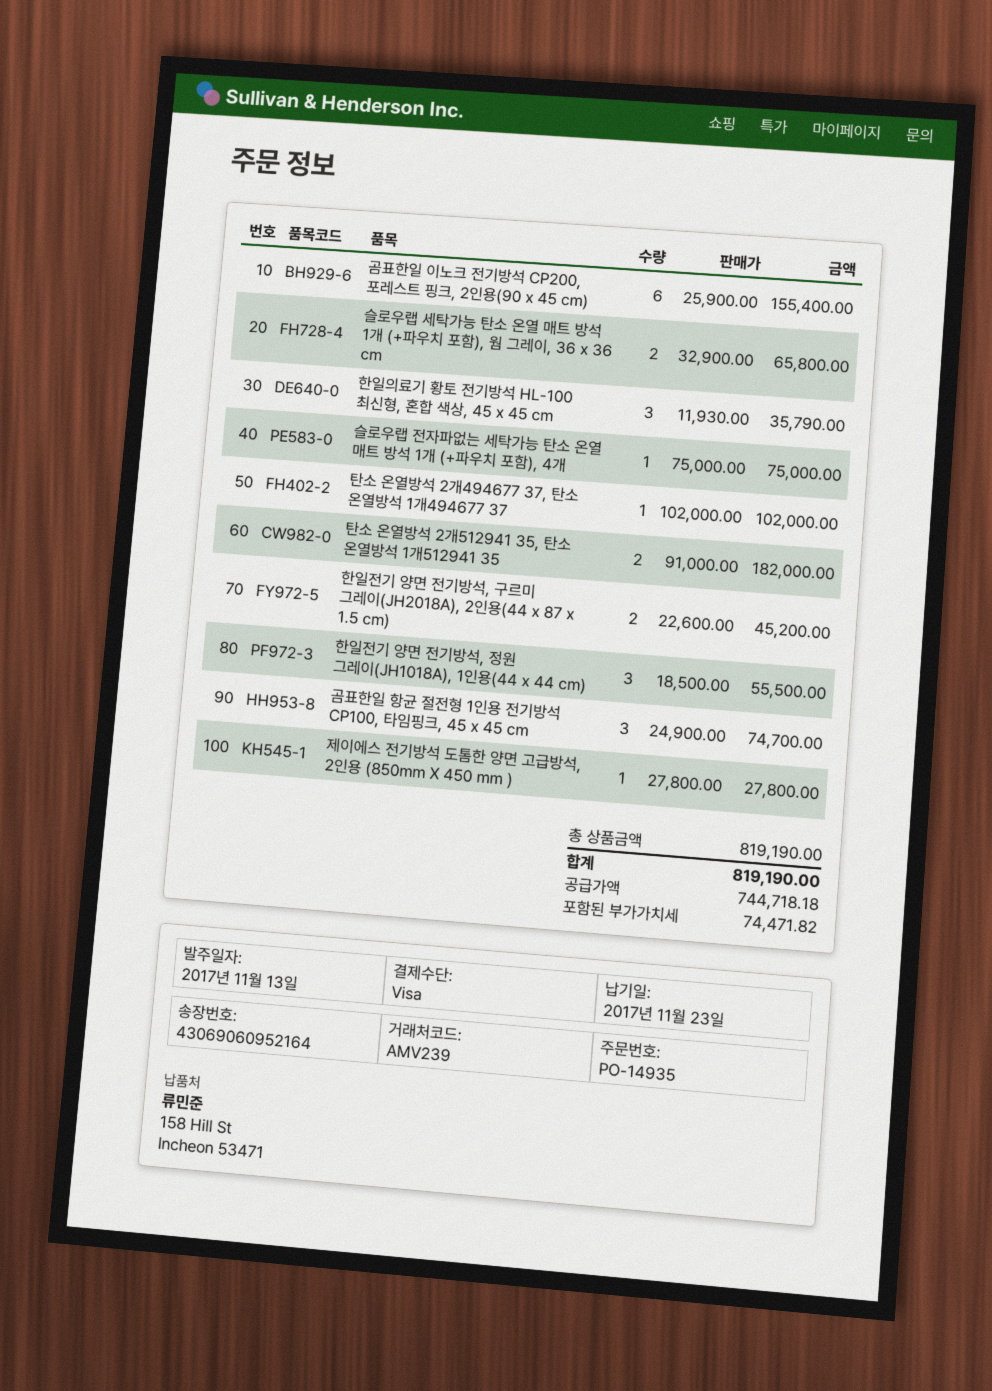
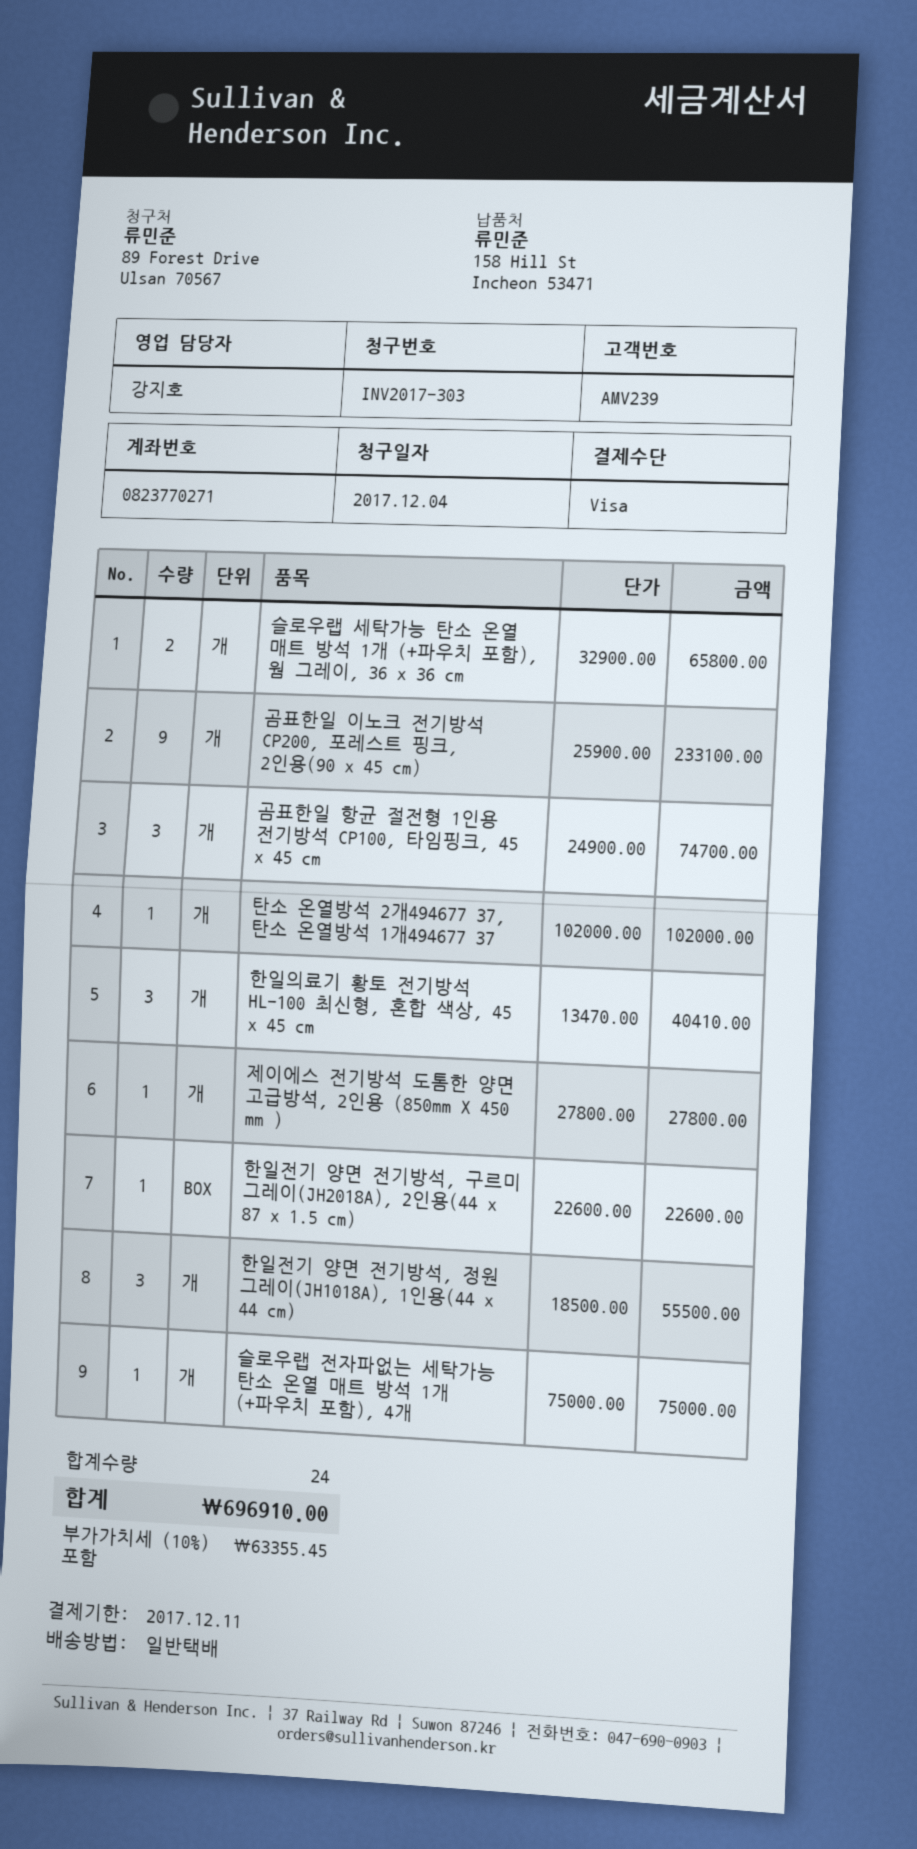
곰표한일 이노크 전기방석 CP200, 포레스트 핑크, 2인용(90 x 45 cm): 6 x 25900.00 = 155400.00 -> 9 x 25900.00 = 233100.00
한일의료기 황토 전기방석 HL-100 최신형, 혼합 색상, 45 x 45 cm: 3 x 11930.00 = 35790.00 -> 3 x 13470.00 = 40410.00
탄소 온열방석 2개512941 35, 탄소 온열방석 1개512941 35: 2 x 91000.00 = 182000.00 -> none
한일전기 양면 전기방석, 구르미 그레이(JH2018A), 2인용(44 x 87 x 1.5 cm): 2 x 22600.00 = 45200.00 -> 1 x 22600.00 = 22600.00
tax: 74471.82 -> 63355.45
total: 819190.00 -> 696910.00

